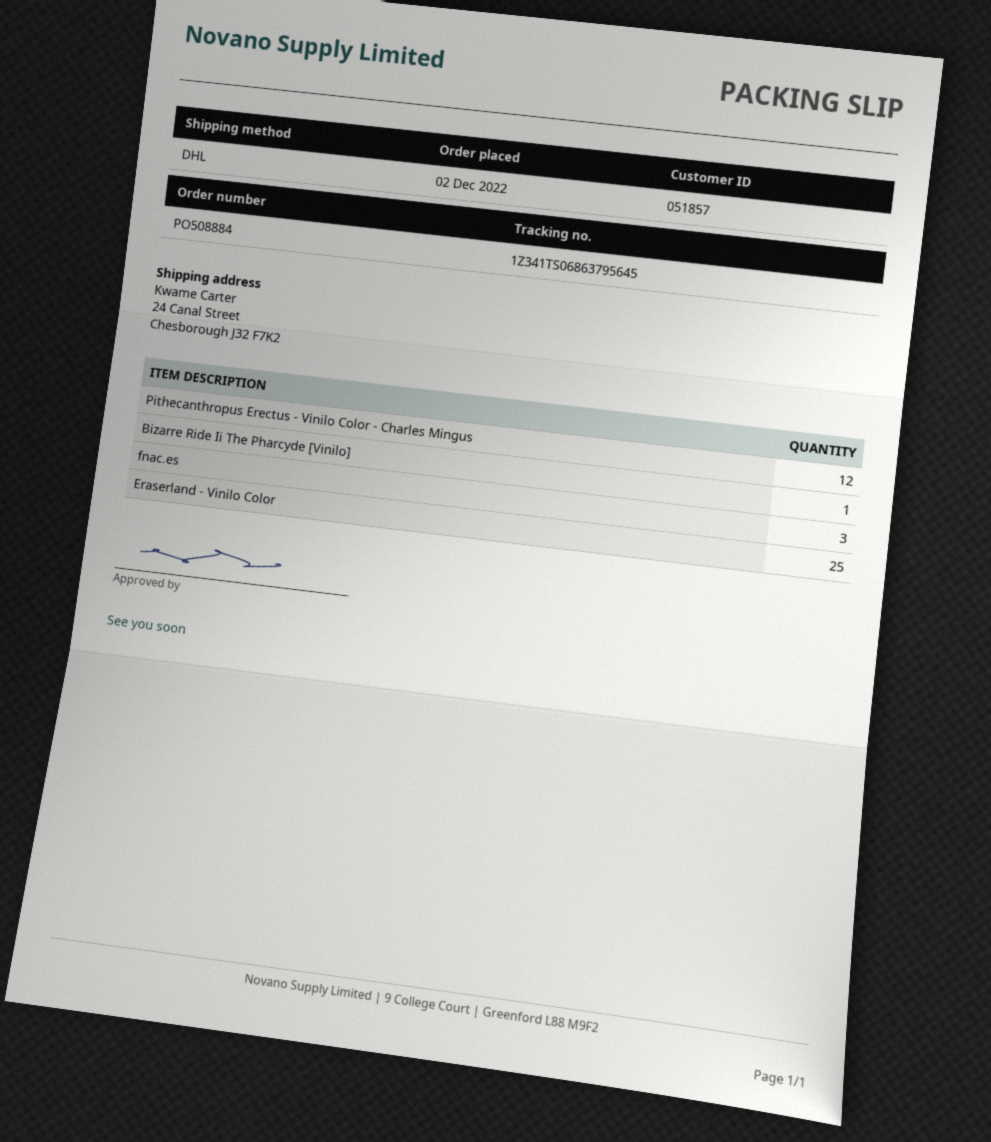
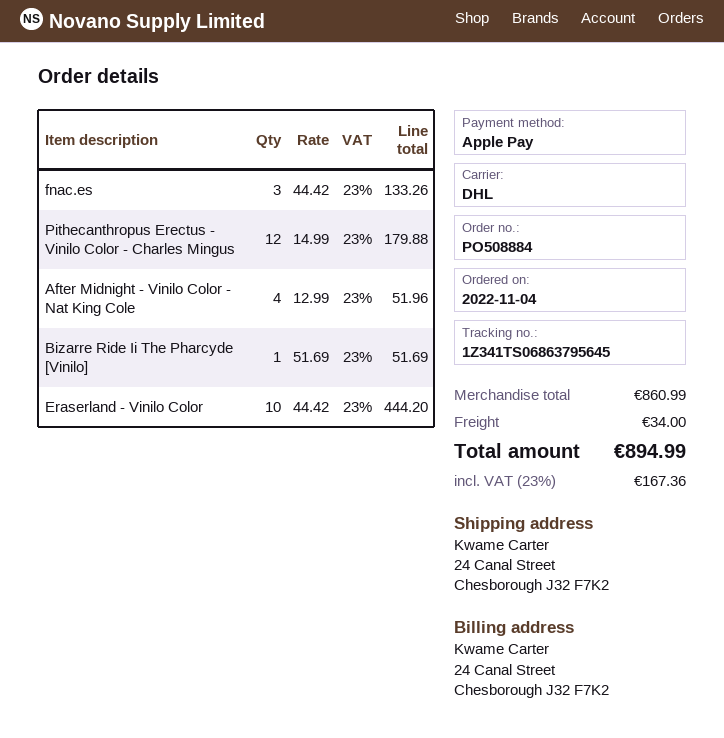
order date: 2022-12-02 -> 2022-11-04
Eraserland - Vinilo Color: 25 -> 10
After Midnight - Vinilo Color - Nat King Cole: none -> 4

